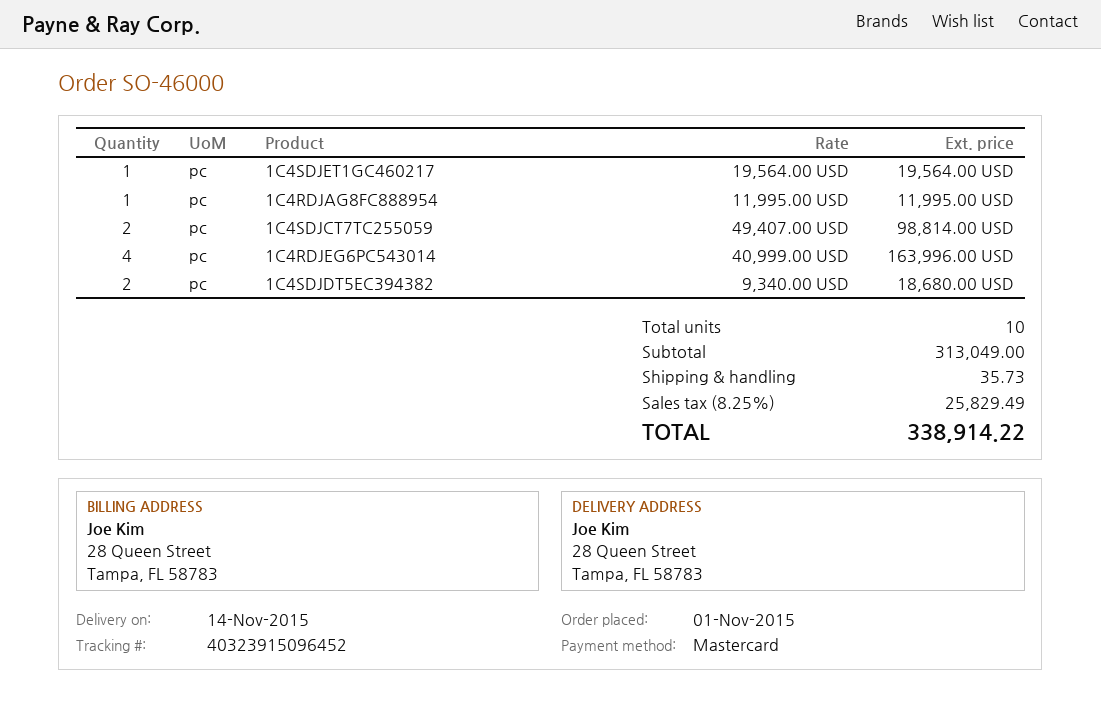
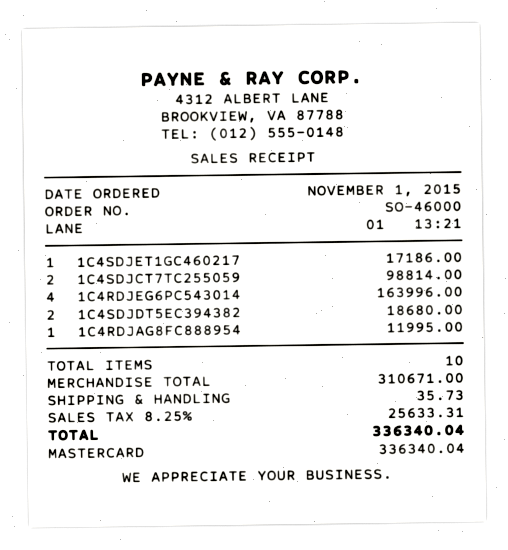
1C4SDJET1GC460217: 1 for 19564.00 -> 1 for 17186.00
subtotal: 313049.00 -> 310671.00
tax: 8.25% = 25829.49 -> 8.25% = 25633.31
total: 338914.22 -> 336340.04

